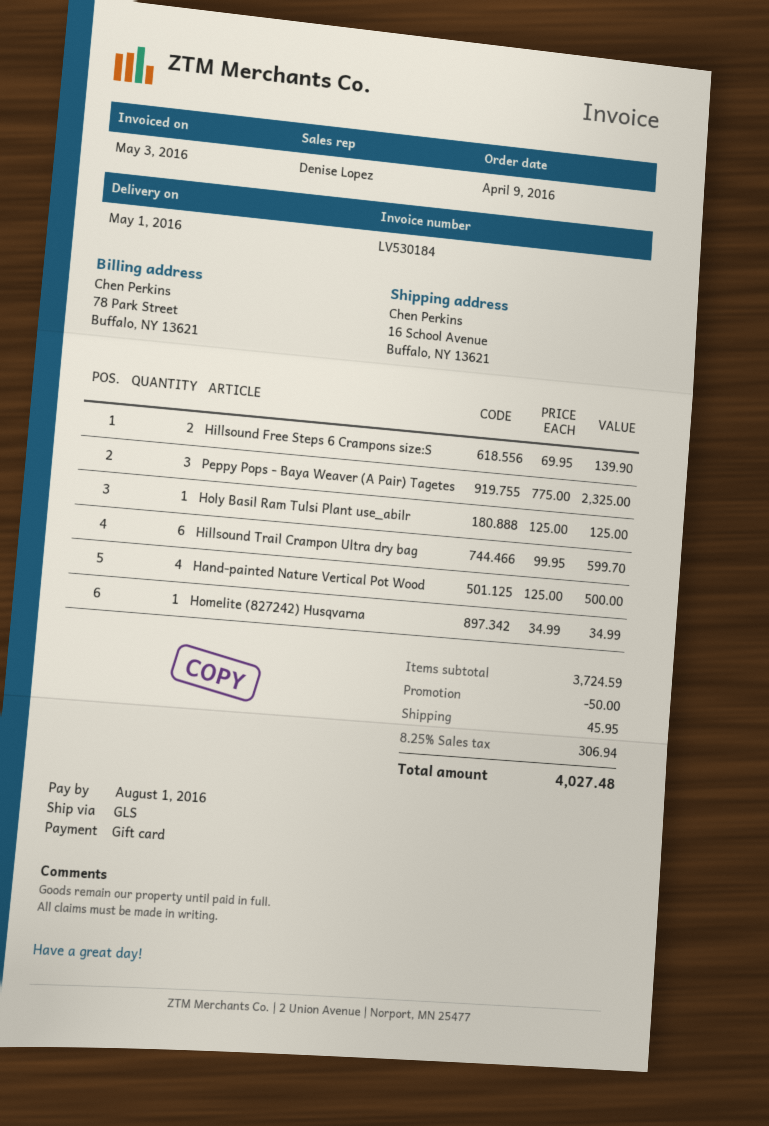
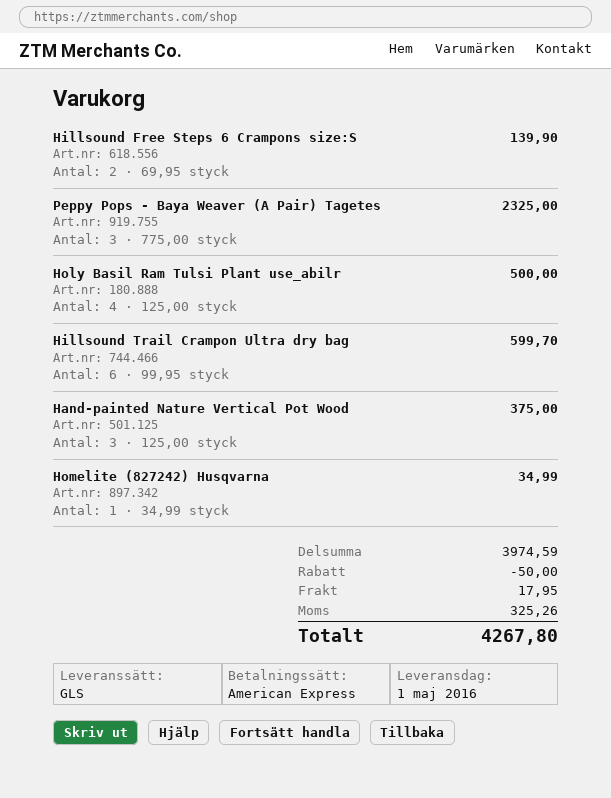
payment method: gift card -> American Express
Holy Basil Ram Tulsi Plant use_abilr: 1 x 125.00 = 125.00 -> 4 x 125.00 = 500.00
Hand-painted Nature Vertical Pot Wood: 4 x 125.00 = 500.00 -> 3 x 125.00 = 375.00
subtotal: 3724.59 -> 3974.59
shipping: 45.95 -> 17.95
tax: 306.94 -> 325.26
total: 4027.48 -> 4267.80

